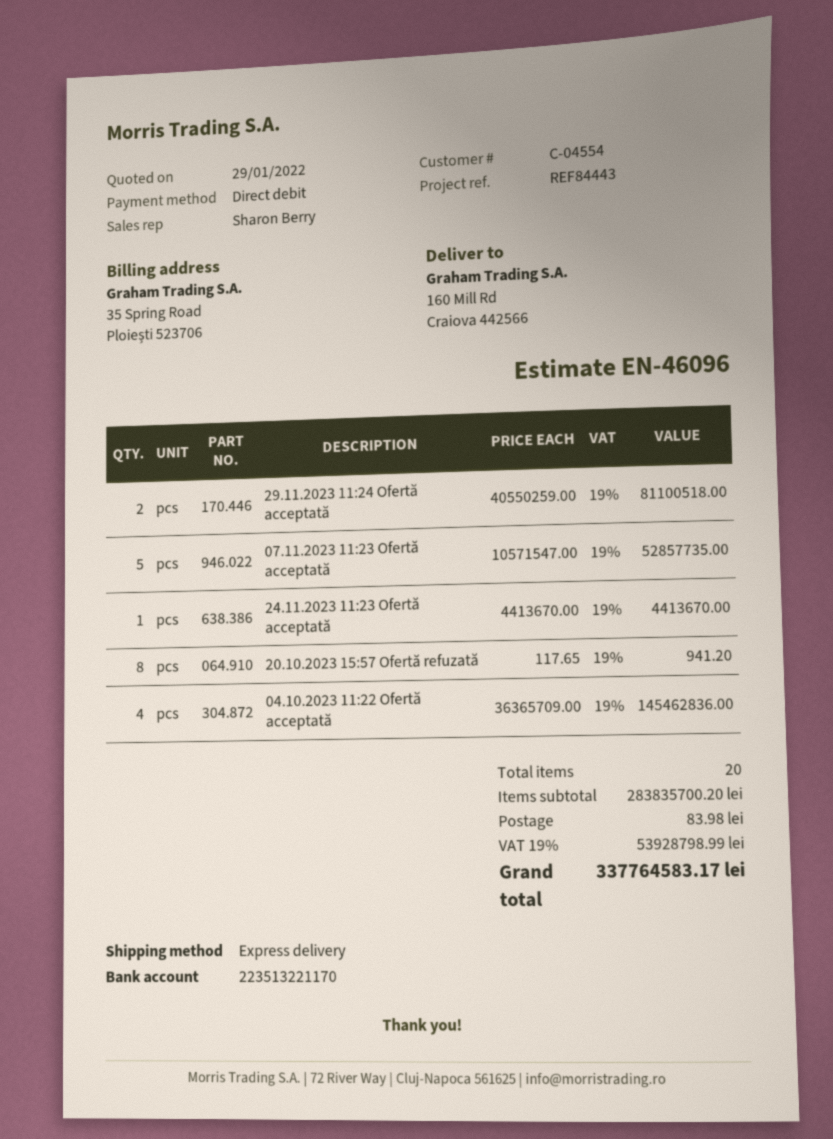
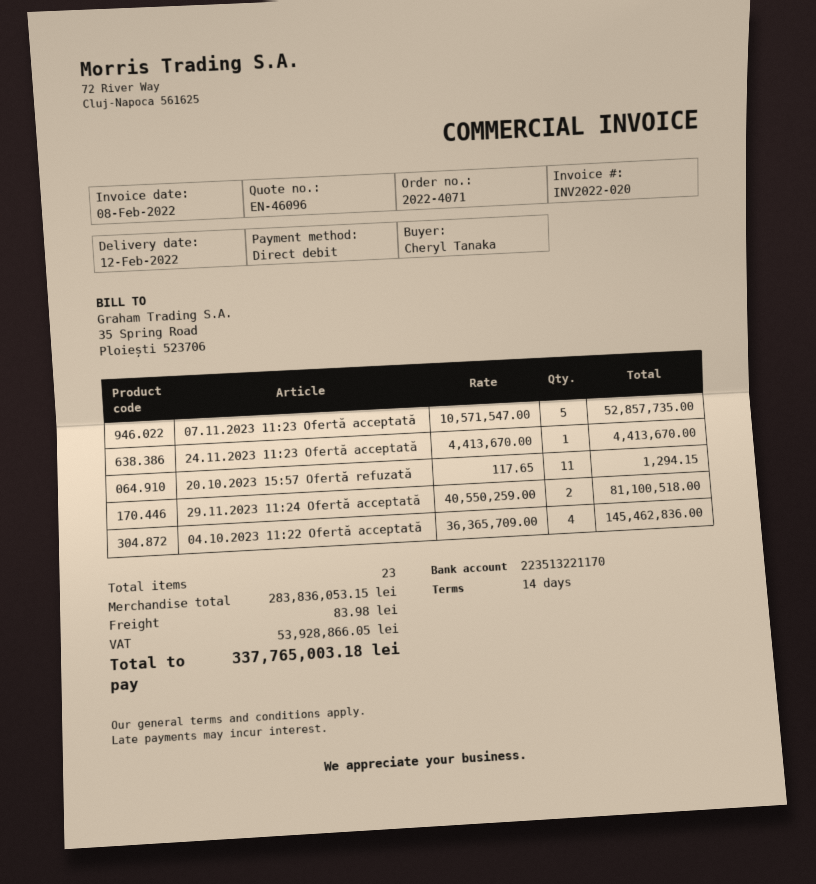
20.10.2023 15:57 Ofertă refuzată: 8 x 117.65 = 941.20 -> 11 x 117.65 = 1294.15
total quantity: 20 -> 23
subtotal: 283835700.20 -> 283836053.15
tax: 53928798.99 -> 53928866.05
total: 337764583.17 -> 337765003.18

